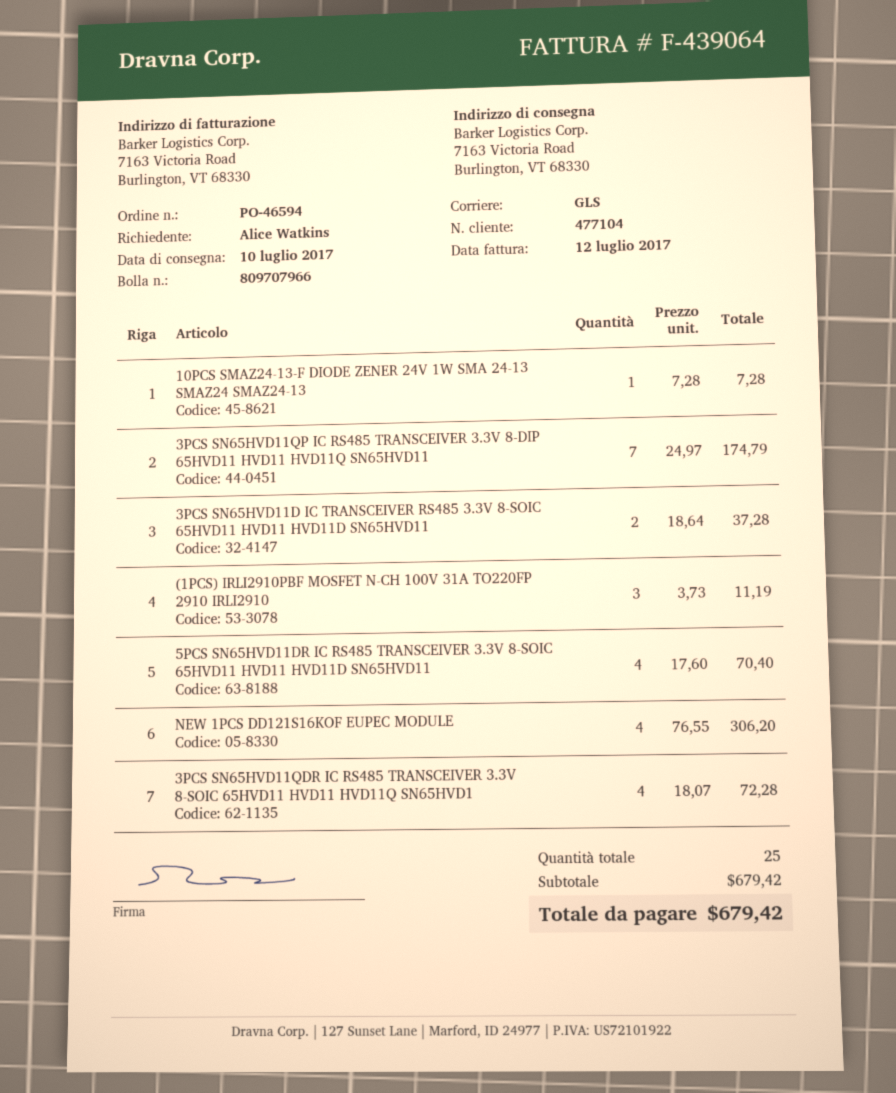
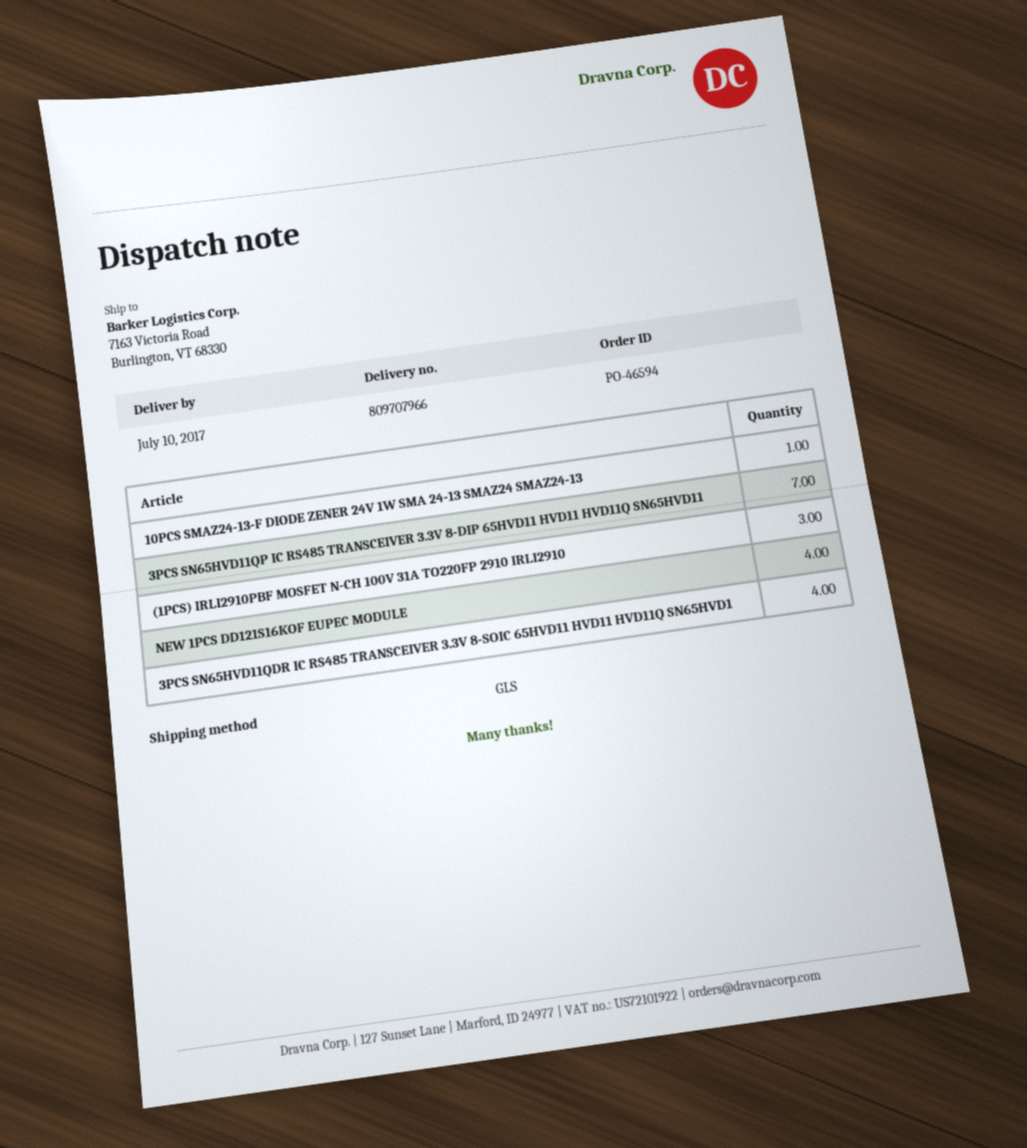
3PCS SN65HVD11D IC TRANSCEIVER RS485 3.3V 8-SOIC 65HVD11 HVD11 HVD11D SN65HVD11: 2 -> none
5PCS SN65HVD11DR IC RS485 TRANSCEIVER 3.3V 8-SOIC 65HVD11 HVD11 HVD11D SN65HVD11: 4 -> none

